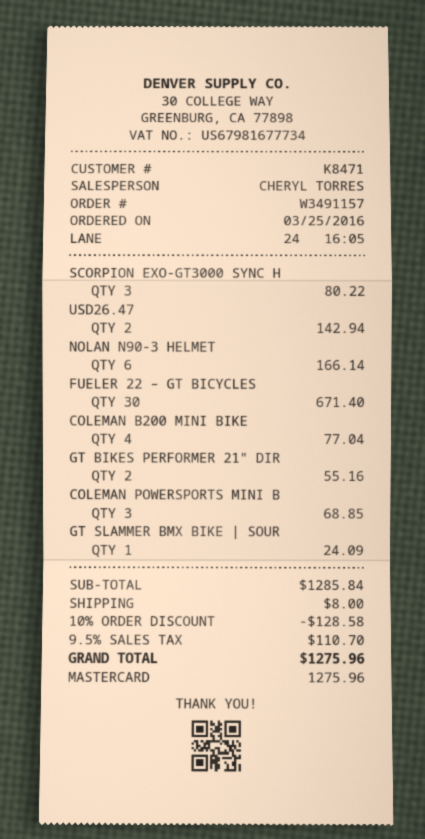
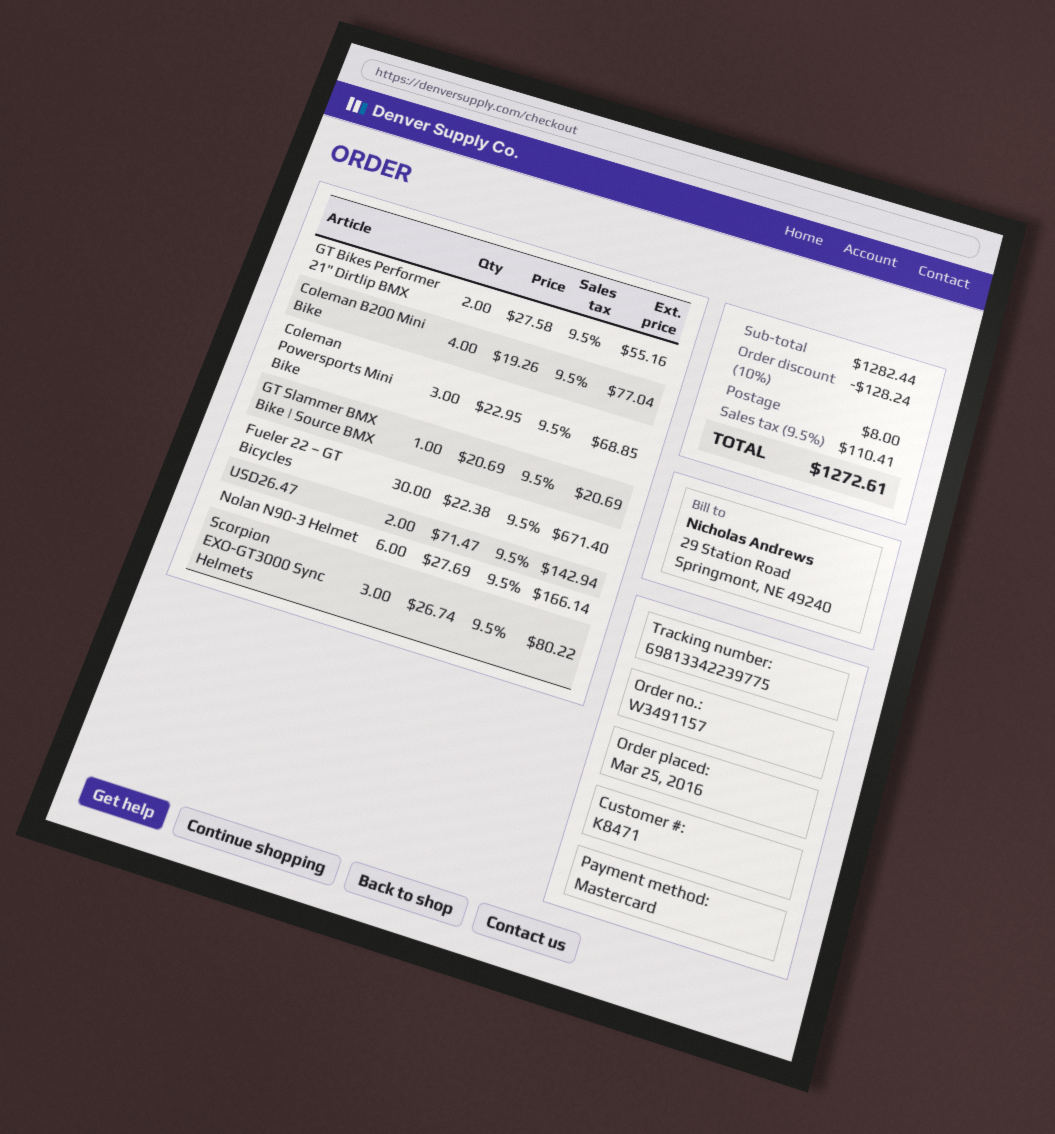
GT SLAMMER BMX BIKE | SOUR: 1 for 24.09 -> 1 for 20.69
subtotal: 1285.84 -> 1282.44
discount: 10% = 128.58 -> 10% = 128.24
tax: 9.5% = 110.70 -> 9.5% = 110.41
total: 1275.96 -> 1272.61

